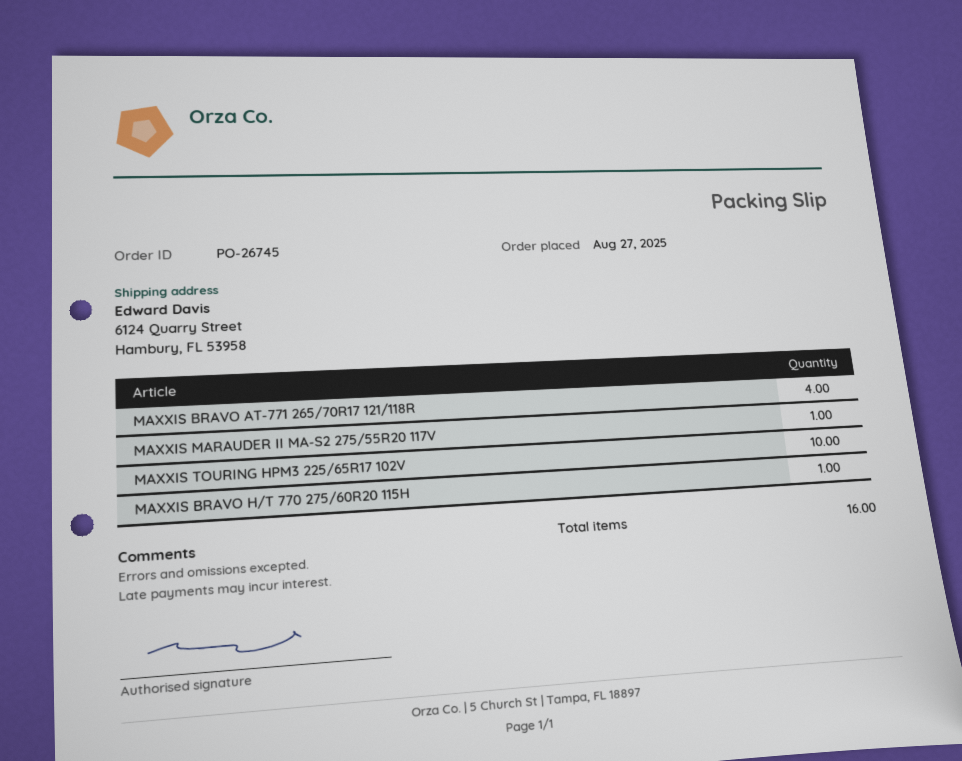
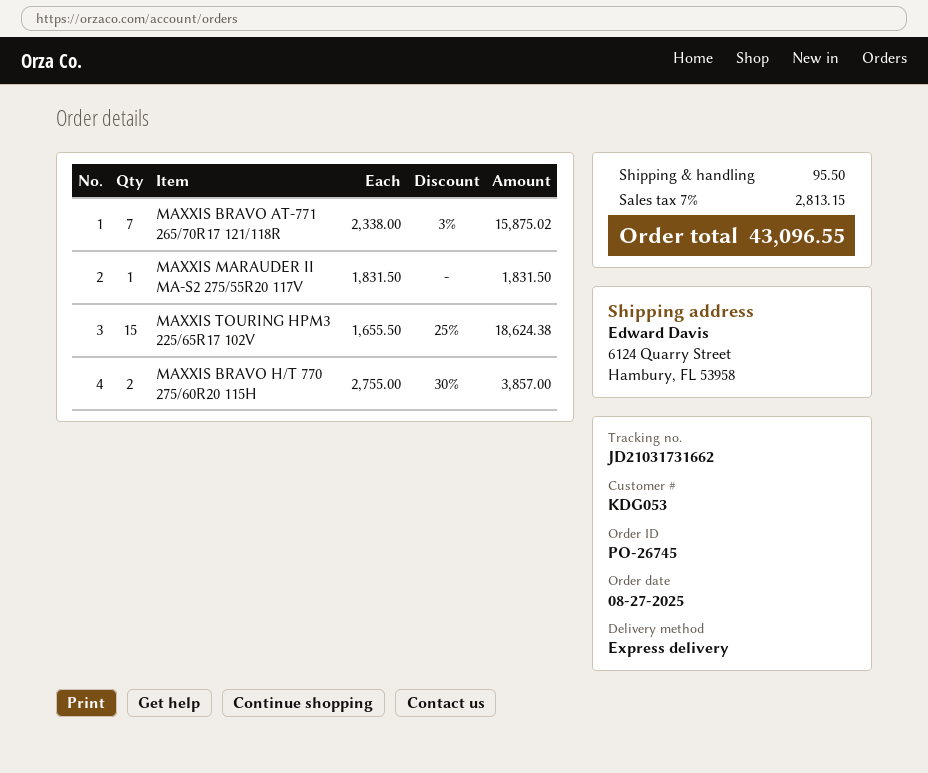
MAXXIS BRAVO AT-771 265/70R17 121/118R: 4 -> 7
MAXXIS TOURING HPM3 225/65R17 102V: 10 -> 15
MAXXIS BRAVO H/T 770 275/60R20 115H: 1 -> 2

